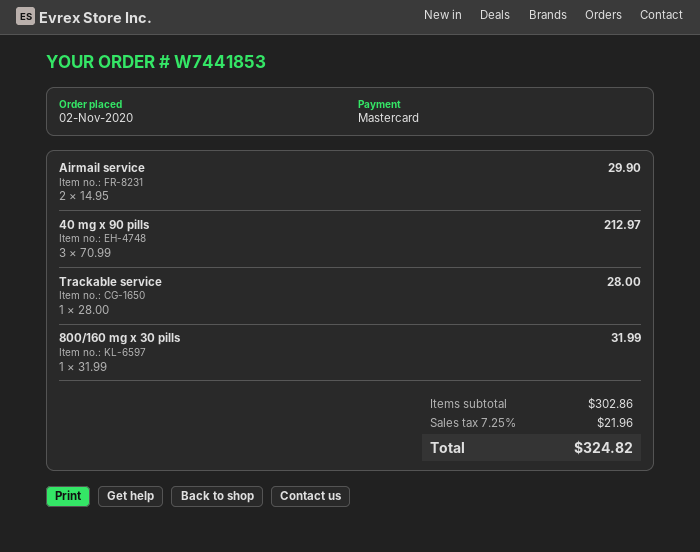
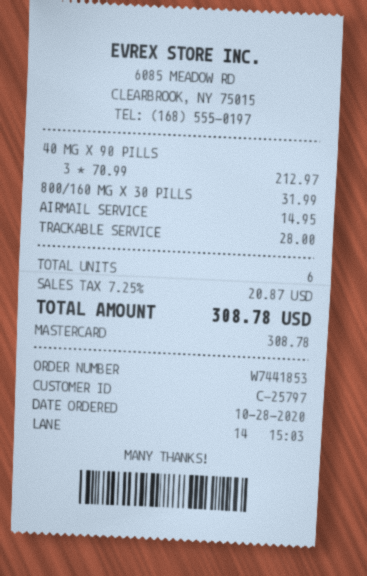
order date: 2020-11-02 -> 2020-10-28
Airmail service: 2 x 14.95 = 29.90 -> 1 x 14.95 = 14.95
tax: 7.25% = 21.96 -> 7.25% = 20.87
total: 324.82 -> 308.78

